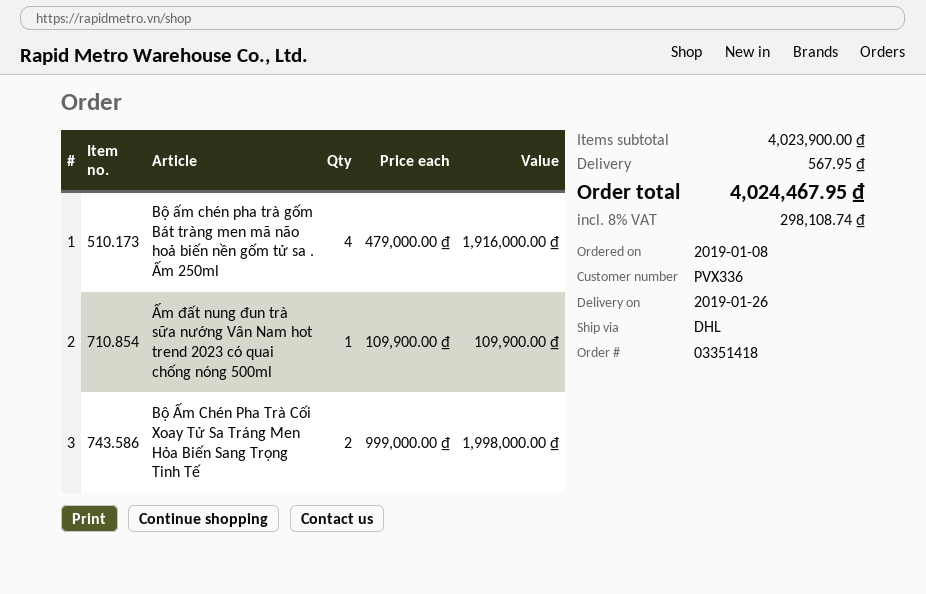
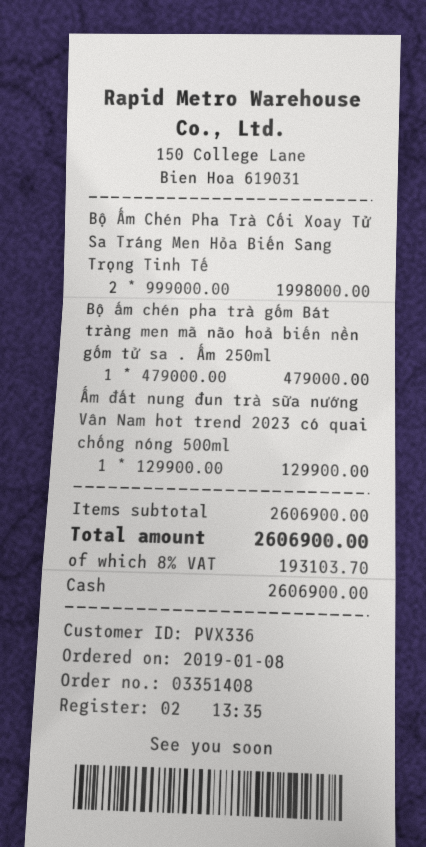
order number: 03351418 -> 03351408
Bộ ấm chén pha trà gốm Bát tràng men mã não hoả biến nền gốm tử sa . Ấm 250ml: 4 x 479000.00 = 1916000.00 -> 1 x 479000.00 = 479000.00
Ấm đất nung đun trà sữa nướng Vân Nam hot trend 2023 có quai chống nóng 500ml: 1 x 109900.00 = 109900.00 -> 1 x 129900.00 = 129900.00
subtotal: 4023900.00 -> 2606900.00
shipping: 567.95 -> none
tax: 8% = 298108.74 -> 8% = 193103.70
total: 4024467.95 -> 2606900.00

